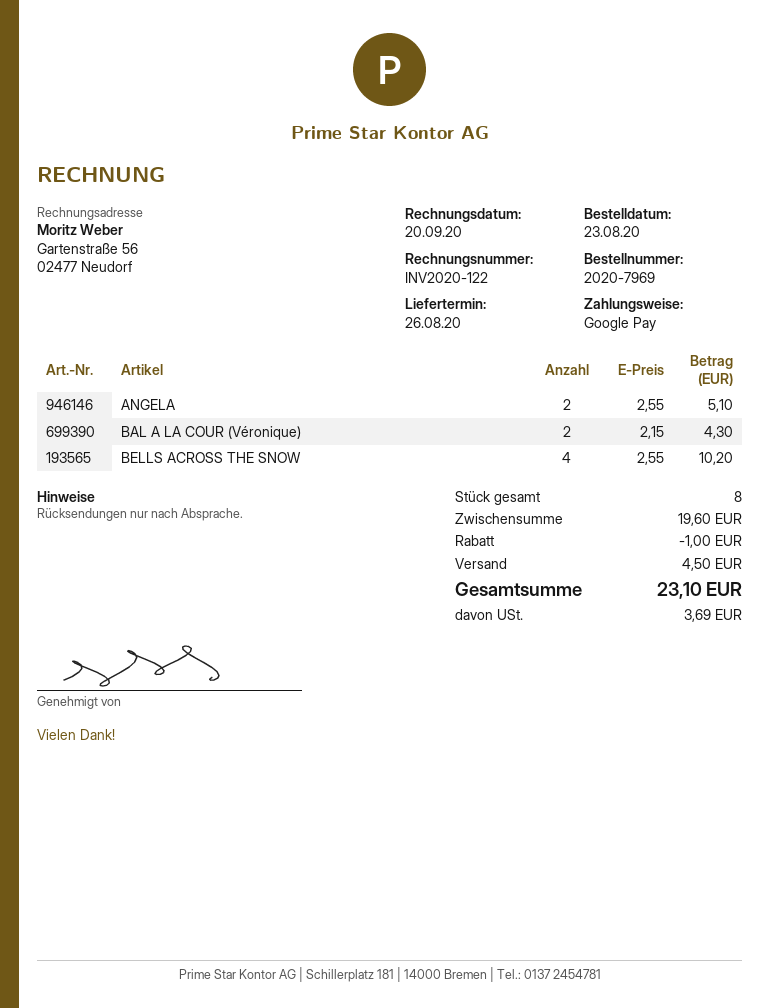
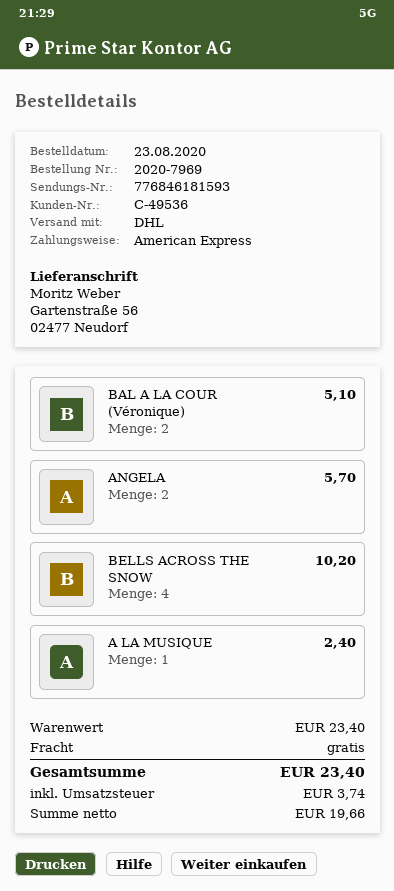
payment method: Google Pay -> American Express
ANGELA: 2 for 5.10 -> 2 for 5.70
BAL A LA COUR (Véronique): 2 for 4.30 -> 2 for 5.10
A LA MUSIQUE: none -> 1 for 2.40
subtotal: 19.60 -> 23.40
discount: 1.00 -> none
shipping: 4.50 -> 0.00
tax: 3.69 -> 3.74
total: 23.10 -> 23.40

